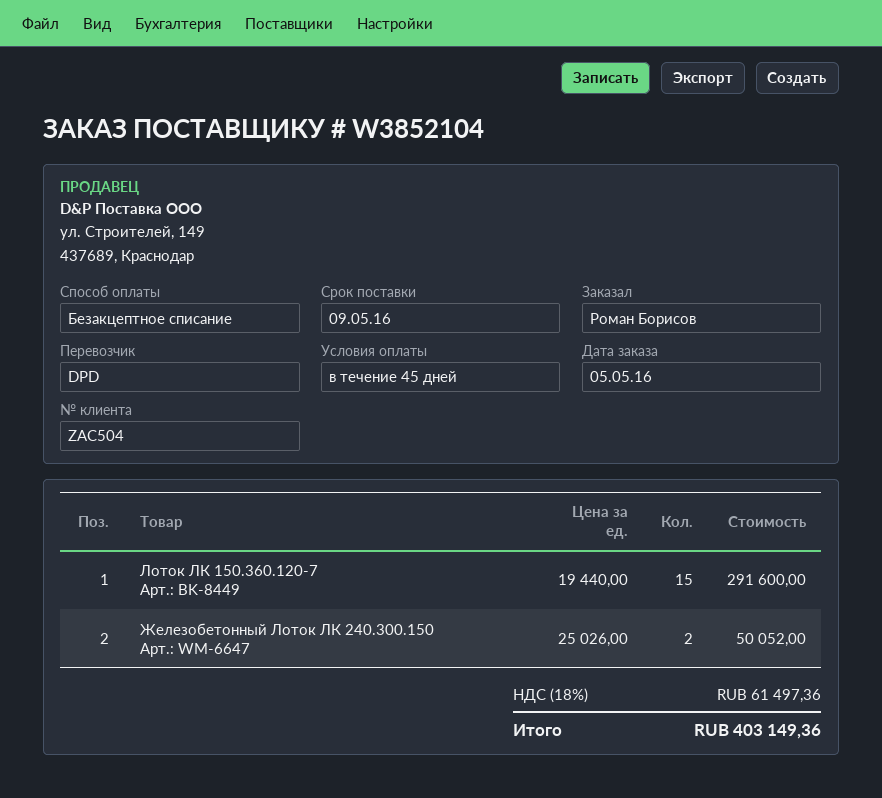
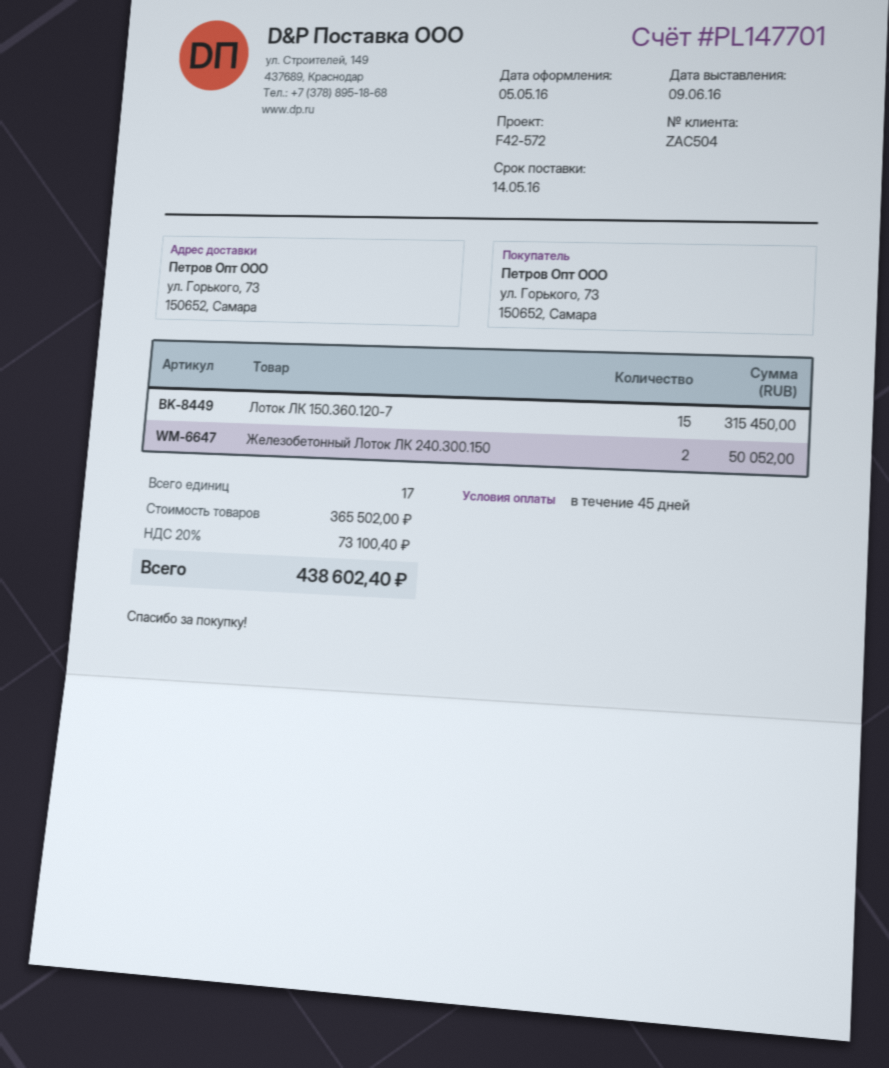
delivery date: 2016-05-09 -> 2016-05-14
Лоток ЛК 150.360.120-7: 15 for 291600.00 -> 15 for 315450.00
tax: 18% = 61497.36 -> 20% = 73100.40
total: 403149.36 -> 438602.40

